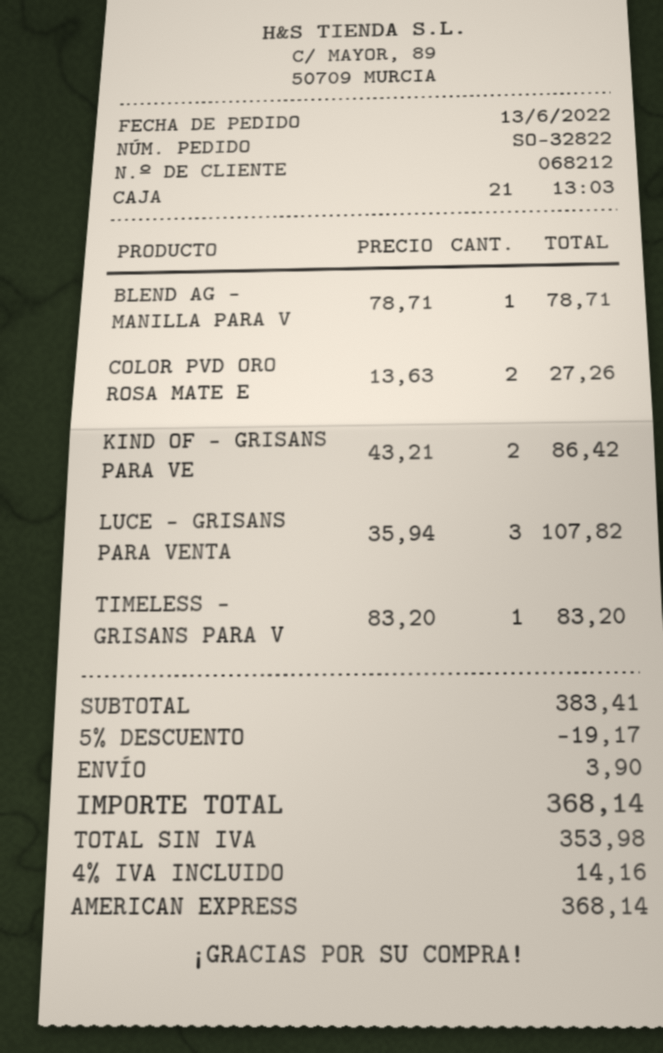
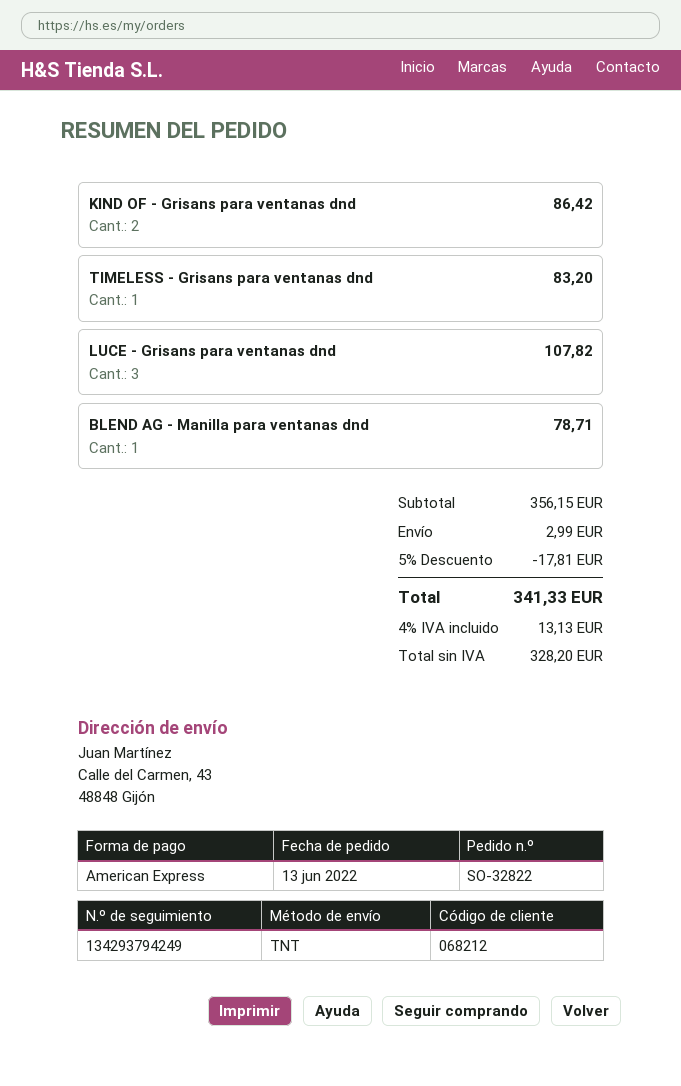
COLOR PVD ORO ROSA MATE E: 2 for 27.26 -> none
subtotal: 383.41 -> 356.15
discount: 5% = 19.17 -> 5% = 17.81
shipping: 3.90 -> 2.99
net: 353.98 -> 328.20
tax: 4% = 14.16 -> 4% = 13.13
total: 368.14 -> 341.33

